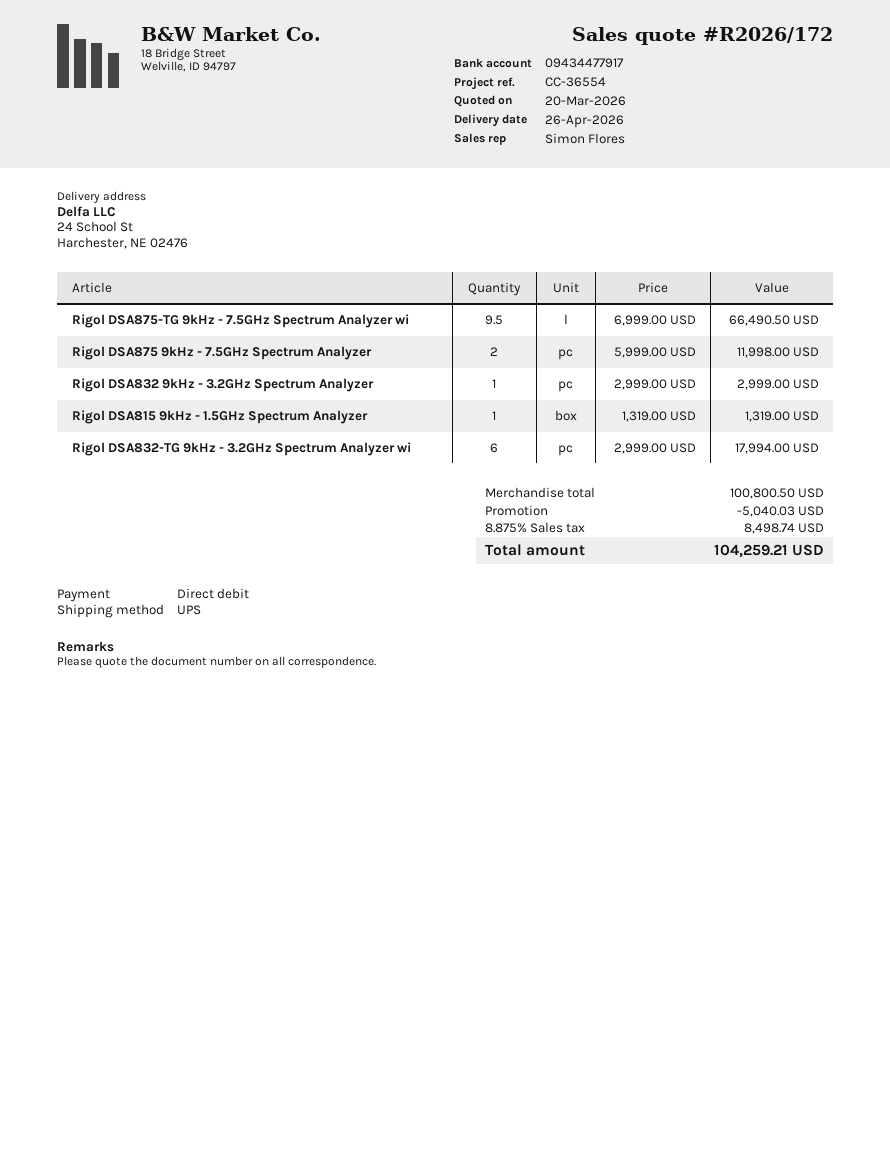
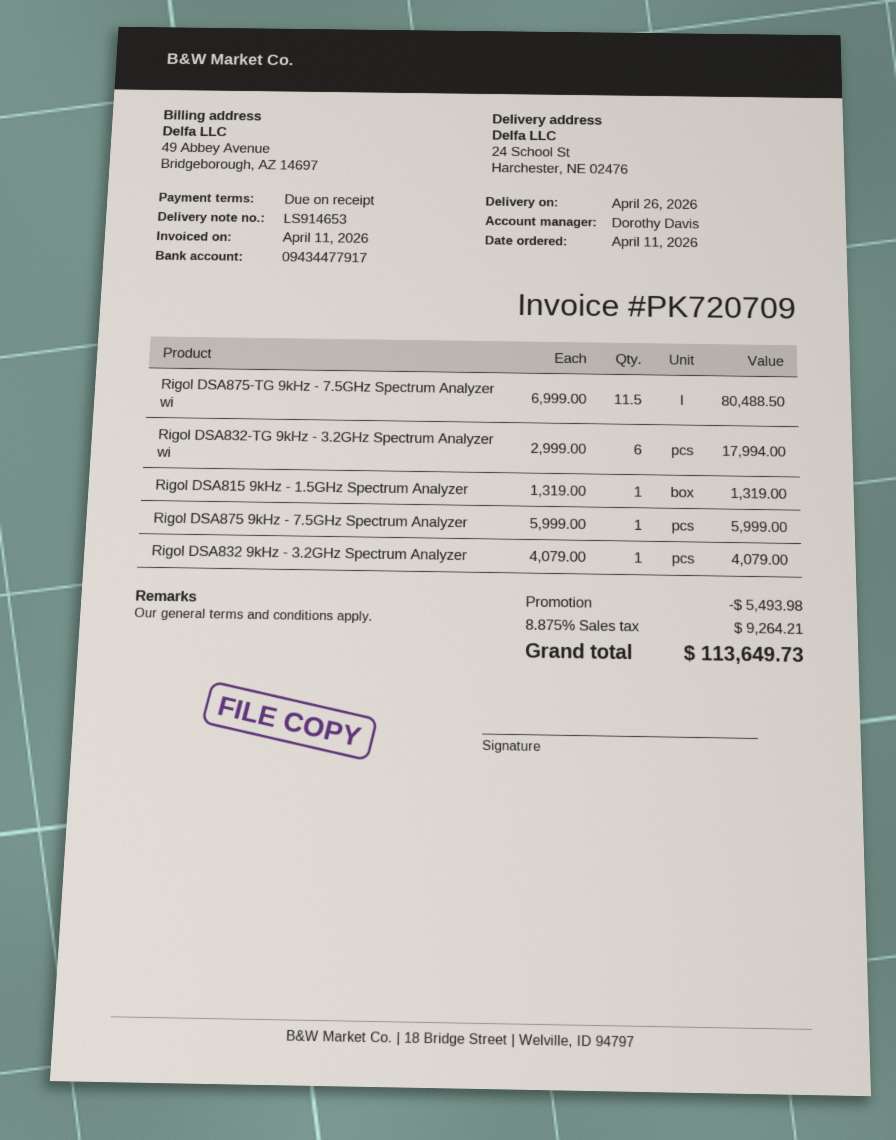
sales rep: Simon Flores -> Dorothy Davis
Rigol DSA875-TG 9kHz - 7.5GHz Spectrum Analyzer wi: 9.5 x 6999.00 = 66490.50 -> 11.5 x 6999.00 = 80488.50
Rigol DSA875 9kHz - 7.5GHz Spectrum Analyzer: 2 x 5999.00 = 11998.00 -> 1 x 5999.00 = 5999.00
Rigol DSA832 9kHz - 3.2GHz Spectrum Analyzer: 1 x 2999.00 = 2999.00 -> 1 x 4079.00 = 4079.00
discount: 5040.03 -> 5493.98
tax: 8.875% = 8498.74 -> 8.875% = 9264.21
total: 104259.21 -> 113649.73

